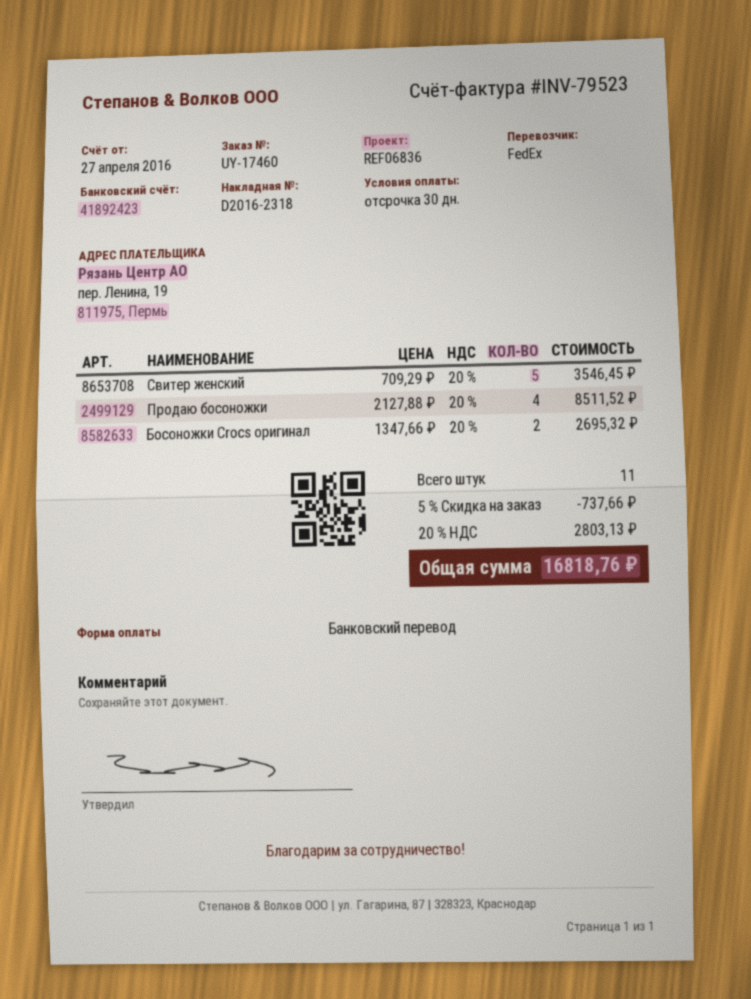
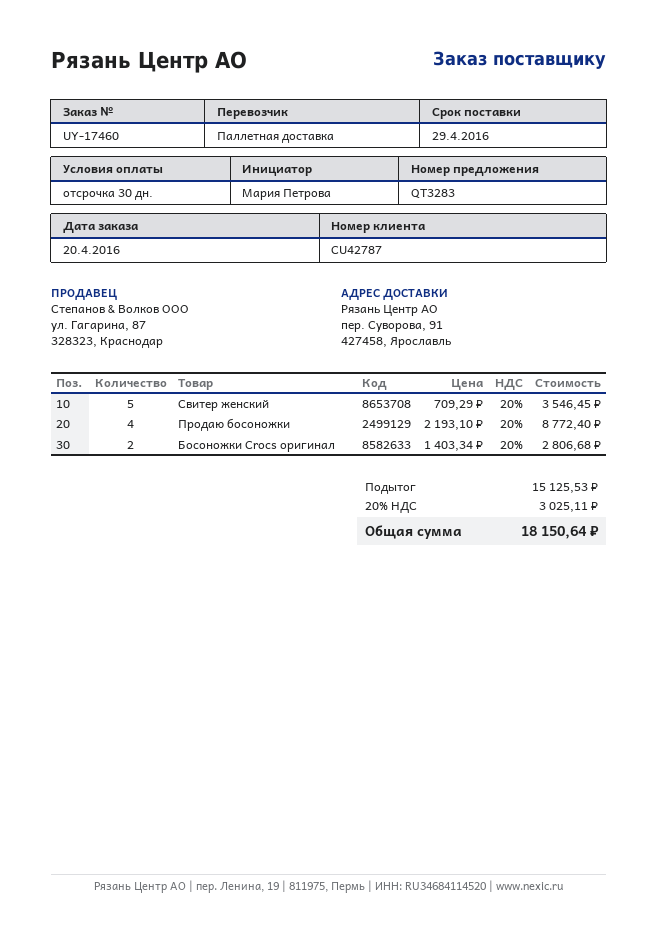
shipping method: FedEx -> pallet freight
Продаю босоножки: 4 x 2127.88 = 8511.52 -> 4 x 2193.10 = 8772.40
Босоножки Crocs оригинал: 2 x 1347.66 = 2695.32 -> 2 x 1403.34 = 2806.68
discount: 5% = 737.66 -> none
tax: 20% = 2803.13 -> 20% = 3025.11
total: 16818.76 -> 18150.64

